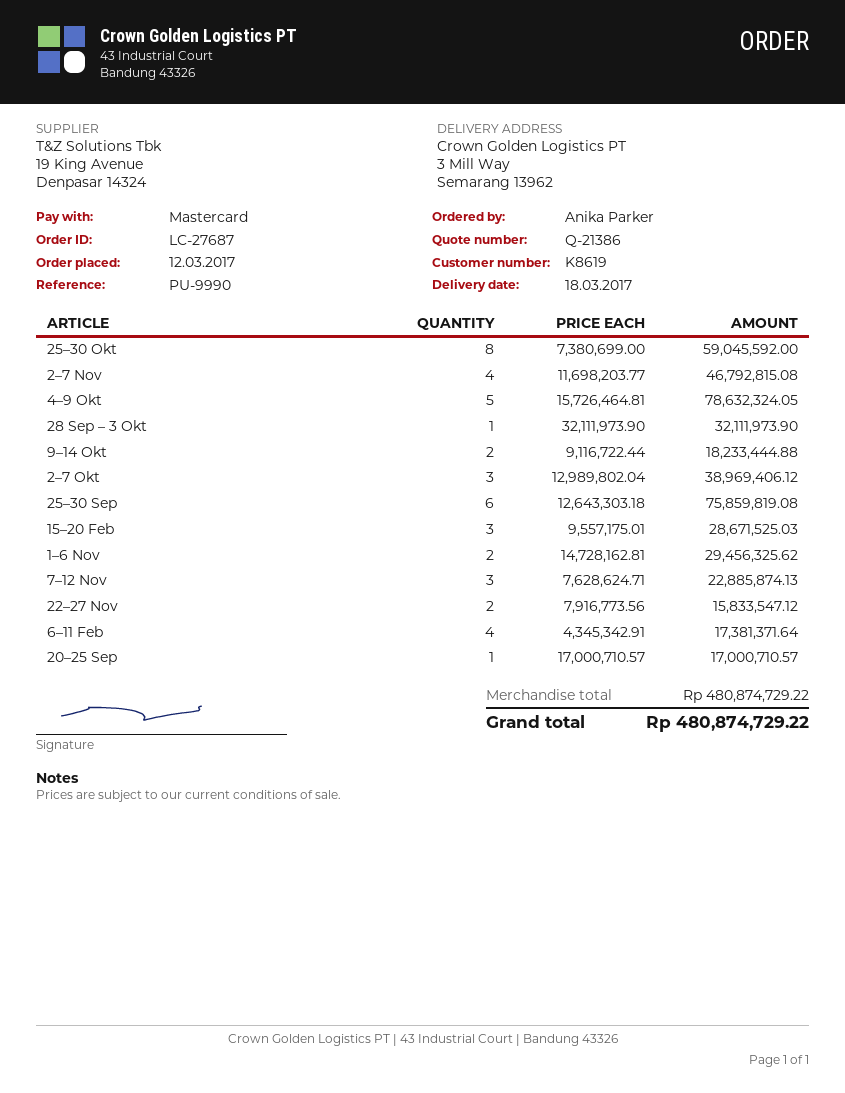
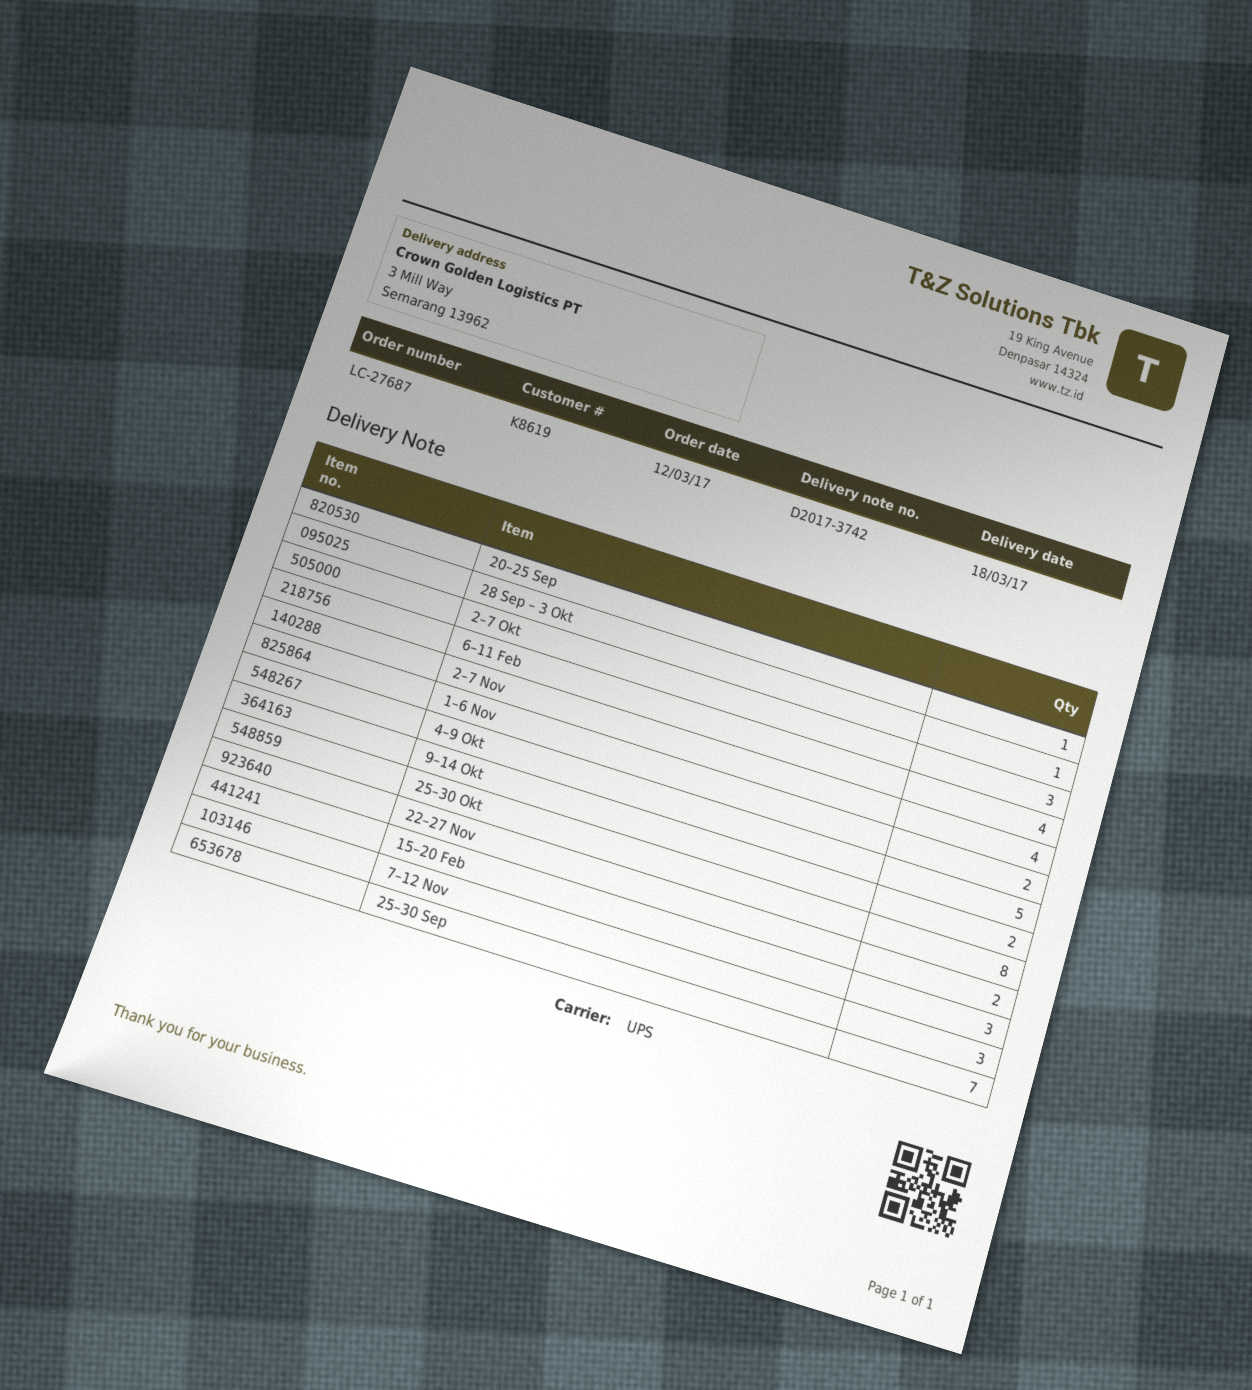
25–30 Sep: 6 -> 7

